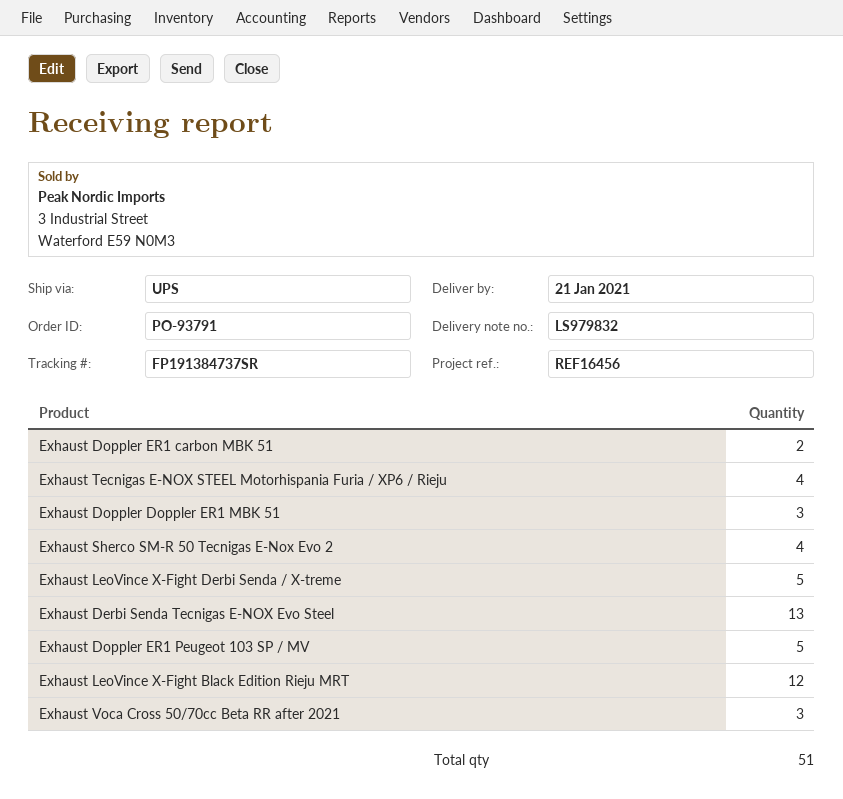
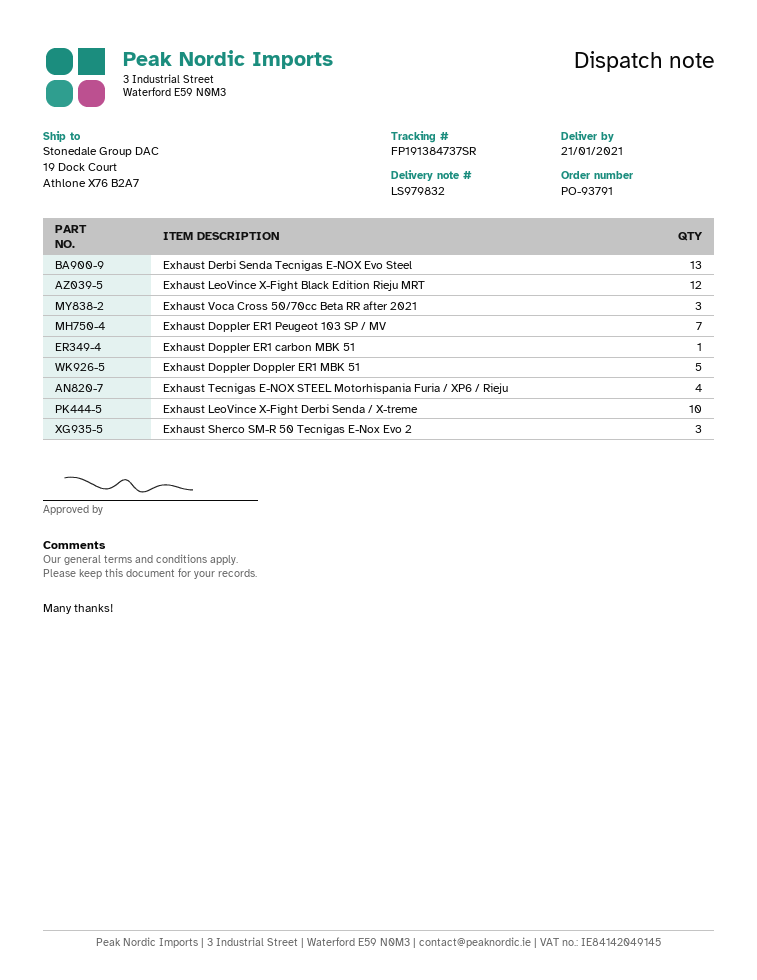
Exhaust Doppler ER1 carbon MBK 51: 2 -> 1
Exhaust Doppler Doppler ER1 MBK 51: 3 -> 5
Exhaust Sherco SM-R 50 Tecnigas E-Nox Evo 2: 4 -> 3
Exhaust LeoVince X-Fight Derbi Senda / X-treme: 5 -> 10
Exhaust Doppler ER1 Peugeot 103 SP / MV: 5 -> 7

